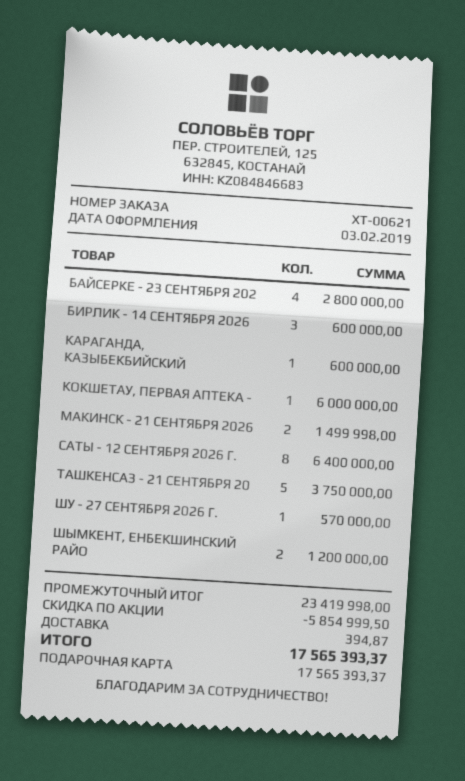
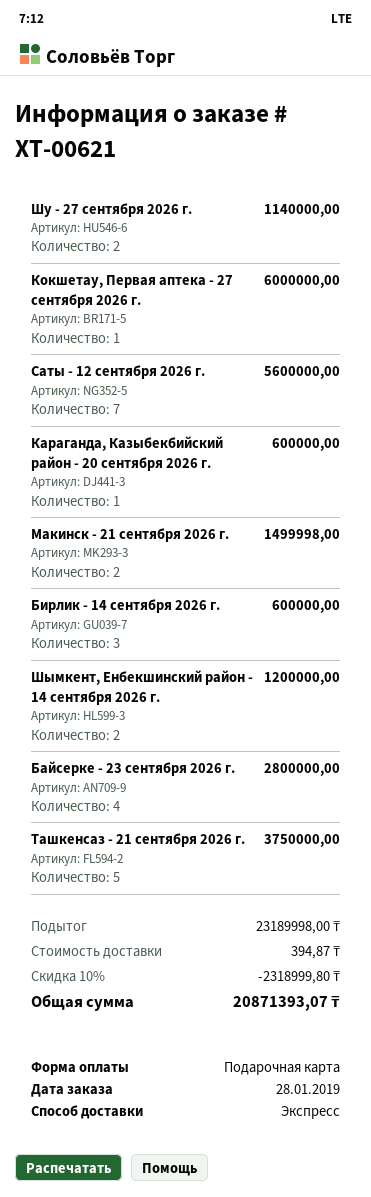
order date: 2019-02-03 -> 2019-01-28
САТЫ - 12 СЕНТЯБРЯ 2026 Г.: 8 for 6400000.00 -> 7 for 5600000.00
ШУ - 27 СЕНТЯБРЯ 2026 Г.: 1 for 570000.00 -> 2 for 1140000.00
subtotal: 23419998.00 -> 23189998.00
discount: 5854999.50 -> 2318999.80
total: 17565393.37 -> 20871393.07

